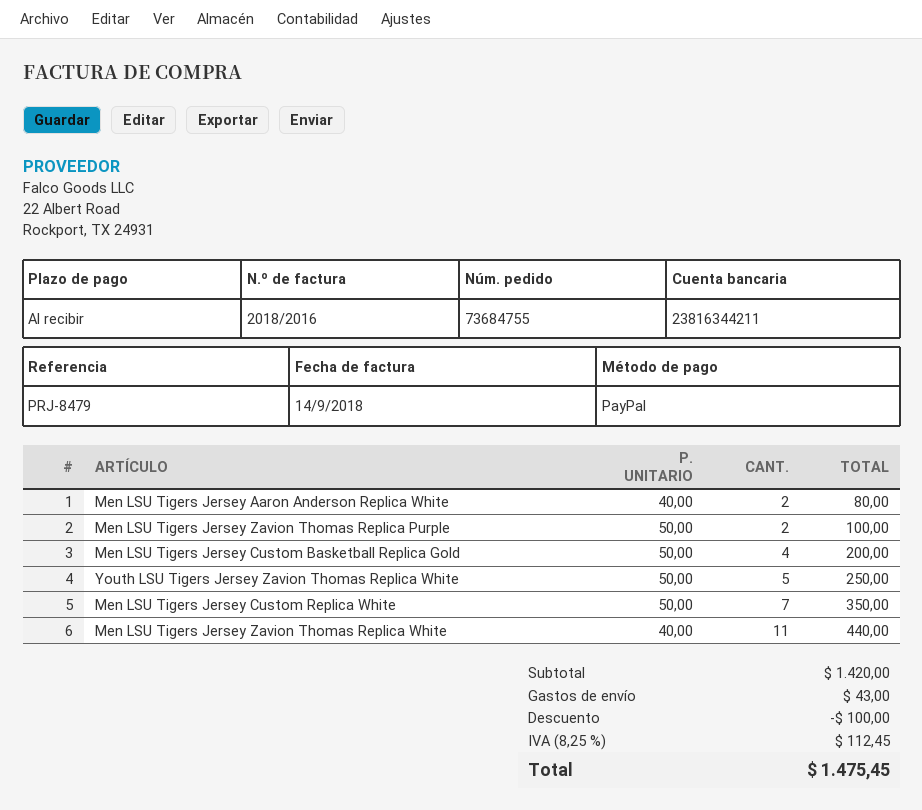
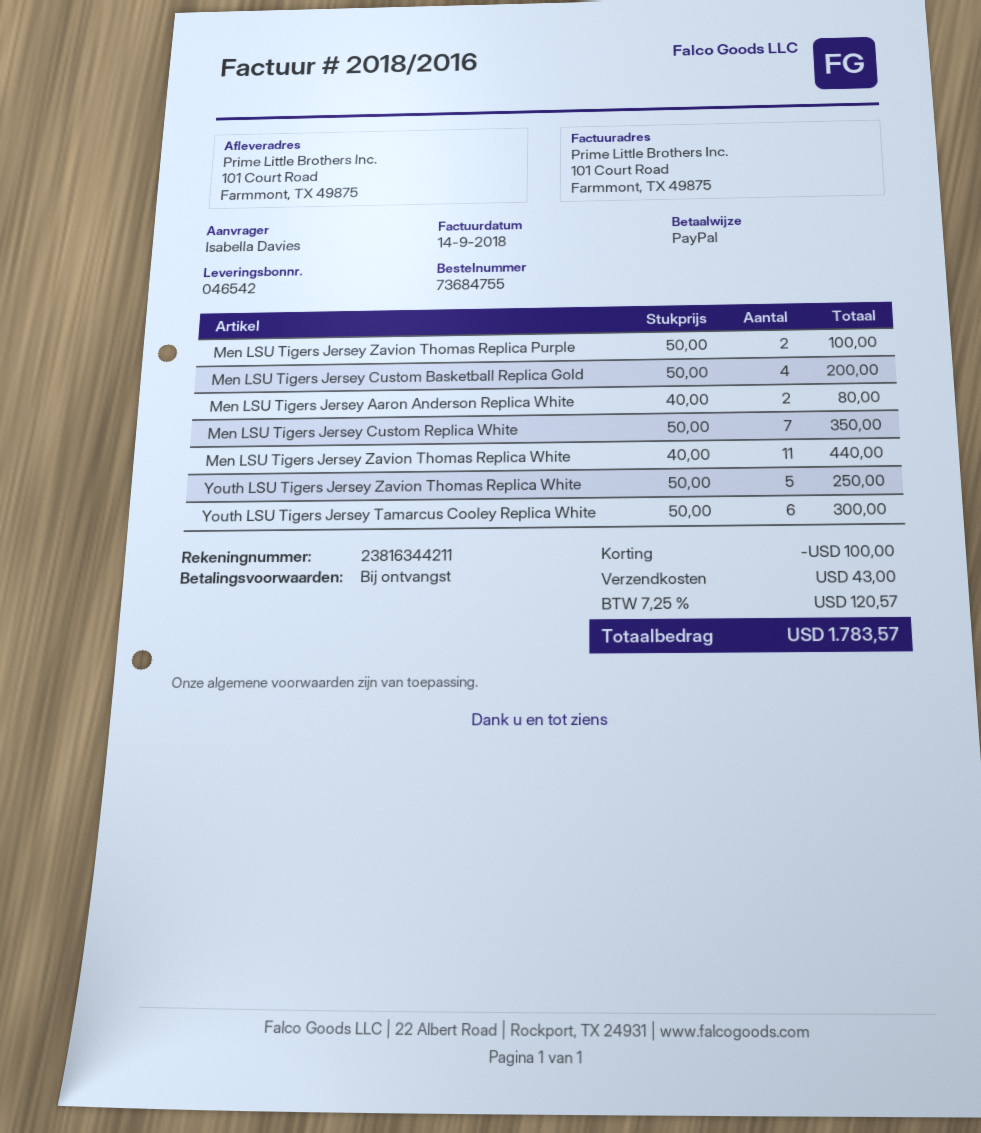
Youth LSU Tigers Jersey Tamarcus Cooley Replica White: none -> 6 x 50.00 = 300.00
tax: 8.25% = 112.45 -> 7.25% = 120.57
total: 1475.45 -> 1783.57

